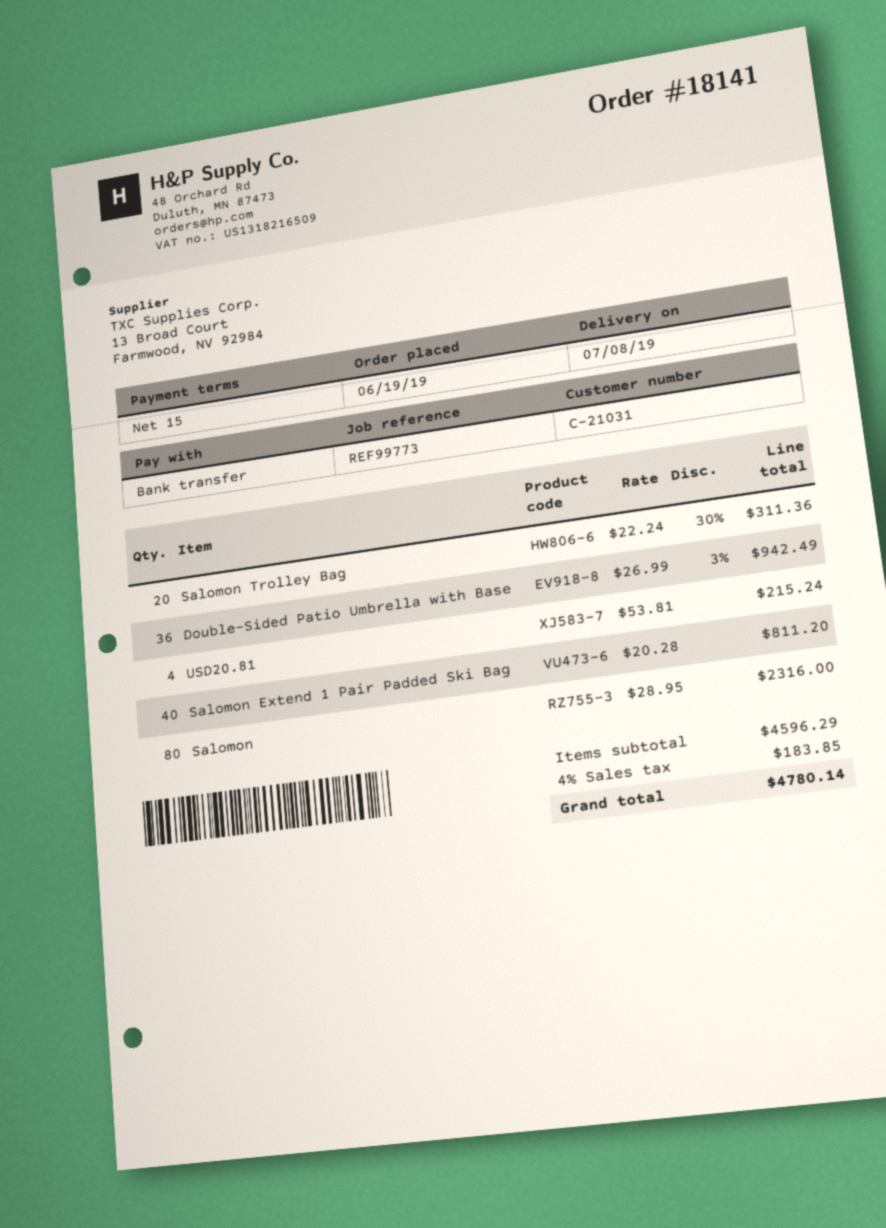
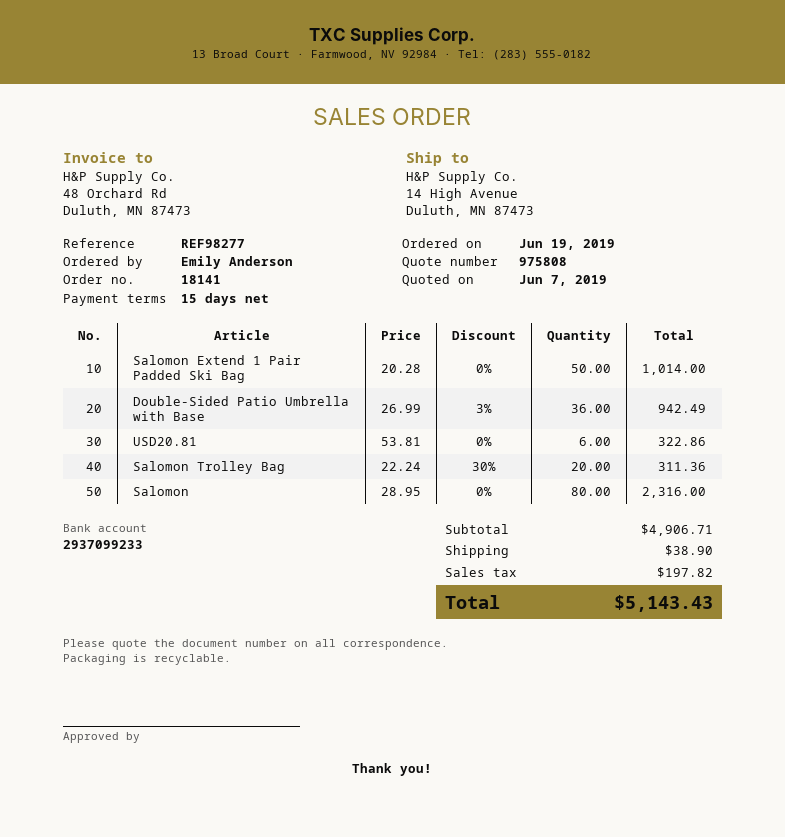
reference: REF99773 -> REF98277
USD20.81: 4 x 53.81 = 215.24 -> 6 x 53.81 = 322.86
Salomon Extend 1 Pair Padded Ski Bag: 40 x 20.28 = 811.20 -> 50 x 20.28 = 1014.00
subtotal: 4596.29 -> 4906.71
shipping: none -> 38.90
tax: 183.85 -> 197.82
total: 4780.14 -> 5143.43

